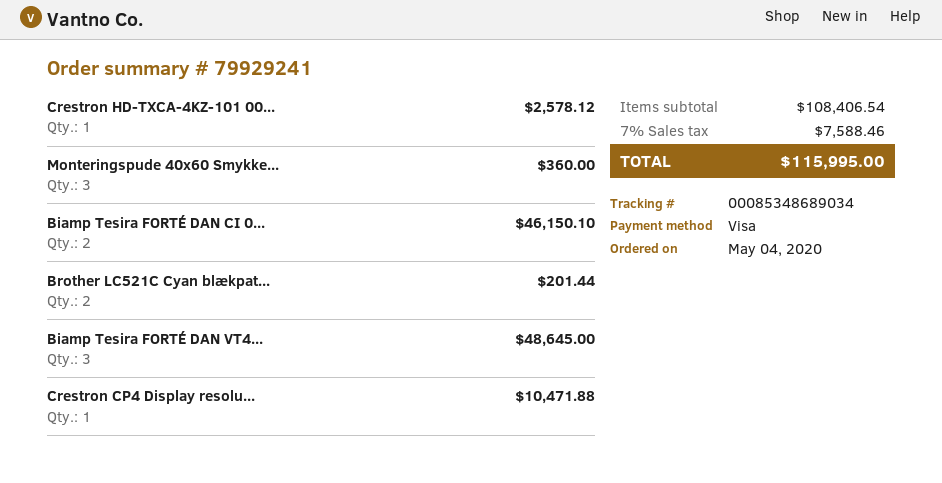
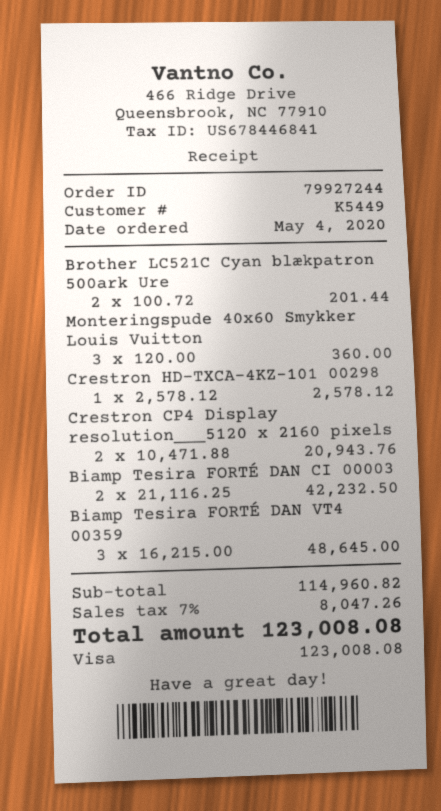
order number: 79929241 -> 79927244
Biamp Tesira FORTÉ DAN CI 0...: 2 for 46150.10 -> 2 for 42232.50
Crestron CP4 Display resolu...: 1 for 10471.88 -> 2 for 20943.76
subtotal: 108406.54 -> 114960.82
tax: 7% = 7588.46 -> 7% = 8047.26
total: 115995.00 -> 123008.08

